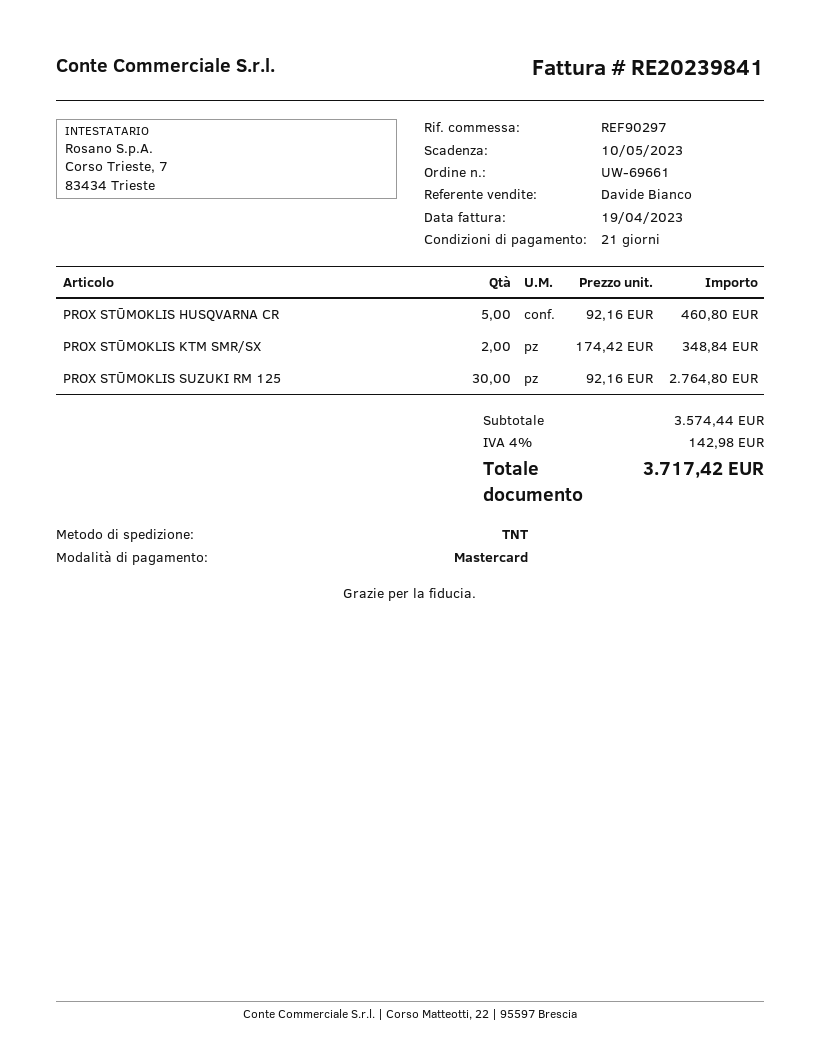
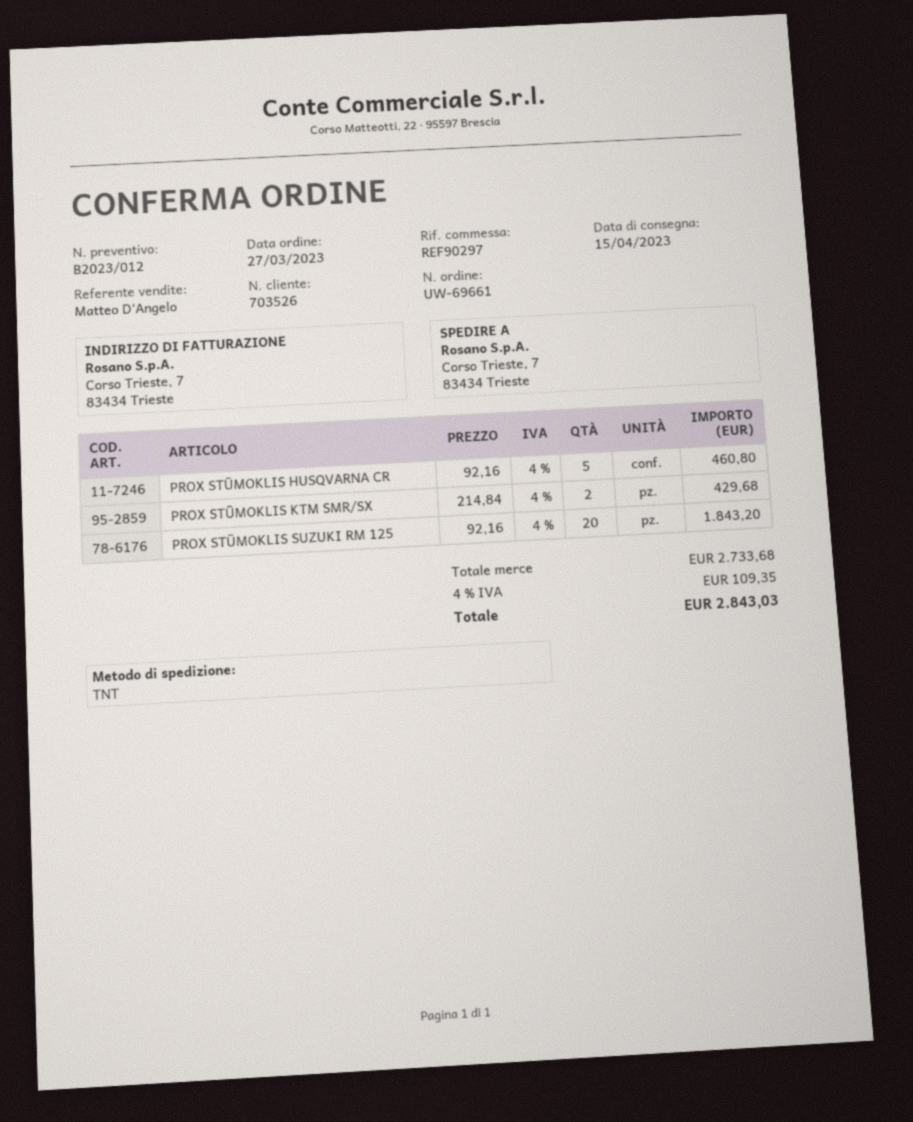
sales rep: Davide Bianco -> Matteo D'Angelo
PROX STŪMOKLIS KTM SMR/SX: 2 x 174.42 = 348.84 -> 2 x 214.84 = 429.68
PROX STŪMOKLIS SUZUKI RM 125: 30 x 92.16 = 2764.80 -> 20 x 92.16 = 1843.20
subtotal: 3574.44 -> 2733.68
tax: 4% = 142.98 -> 4% = 109.35
total: 3717.42 -> 2843.03

